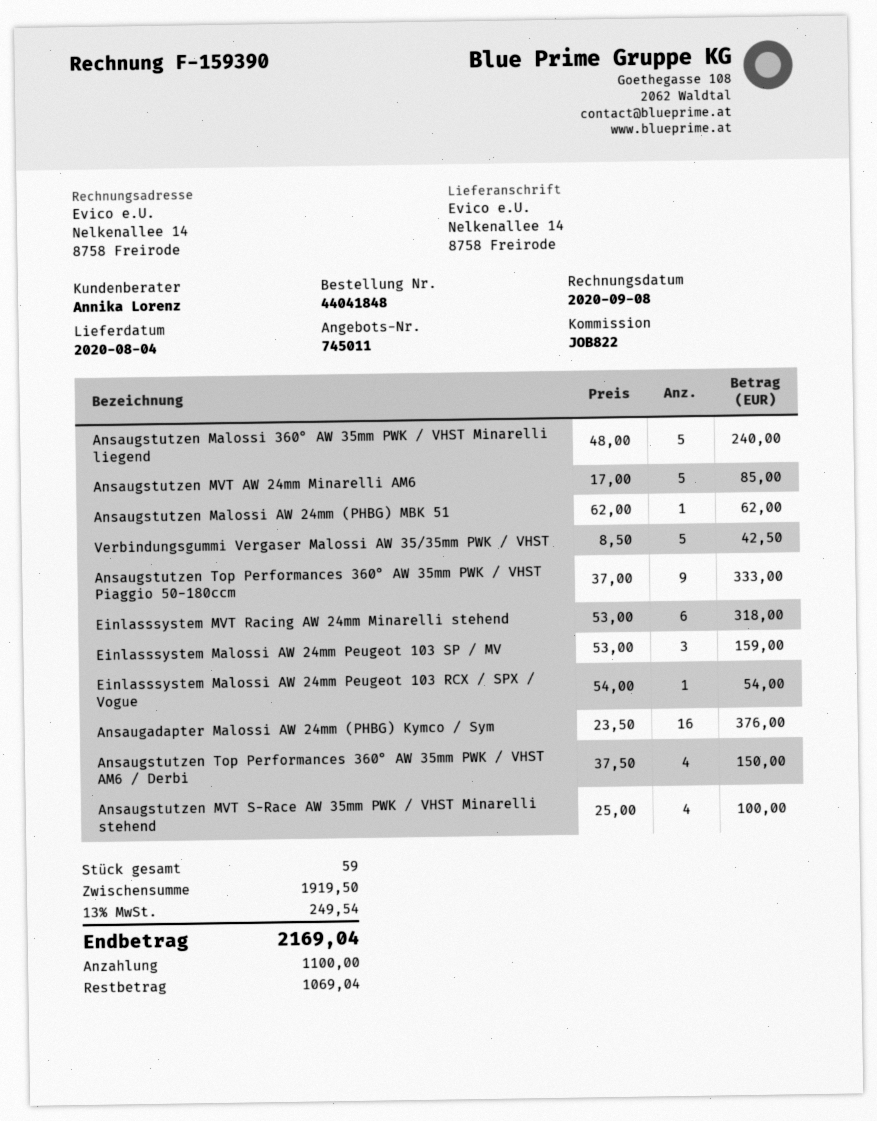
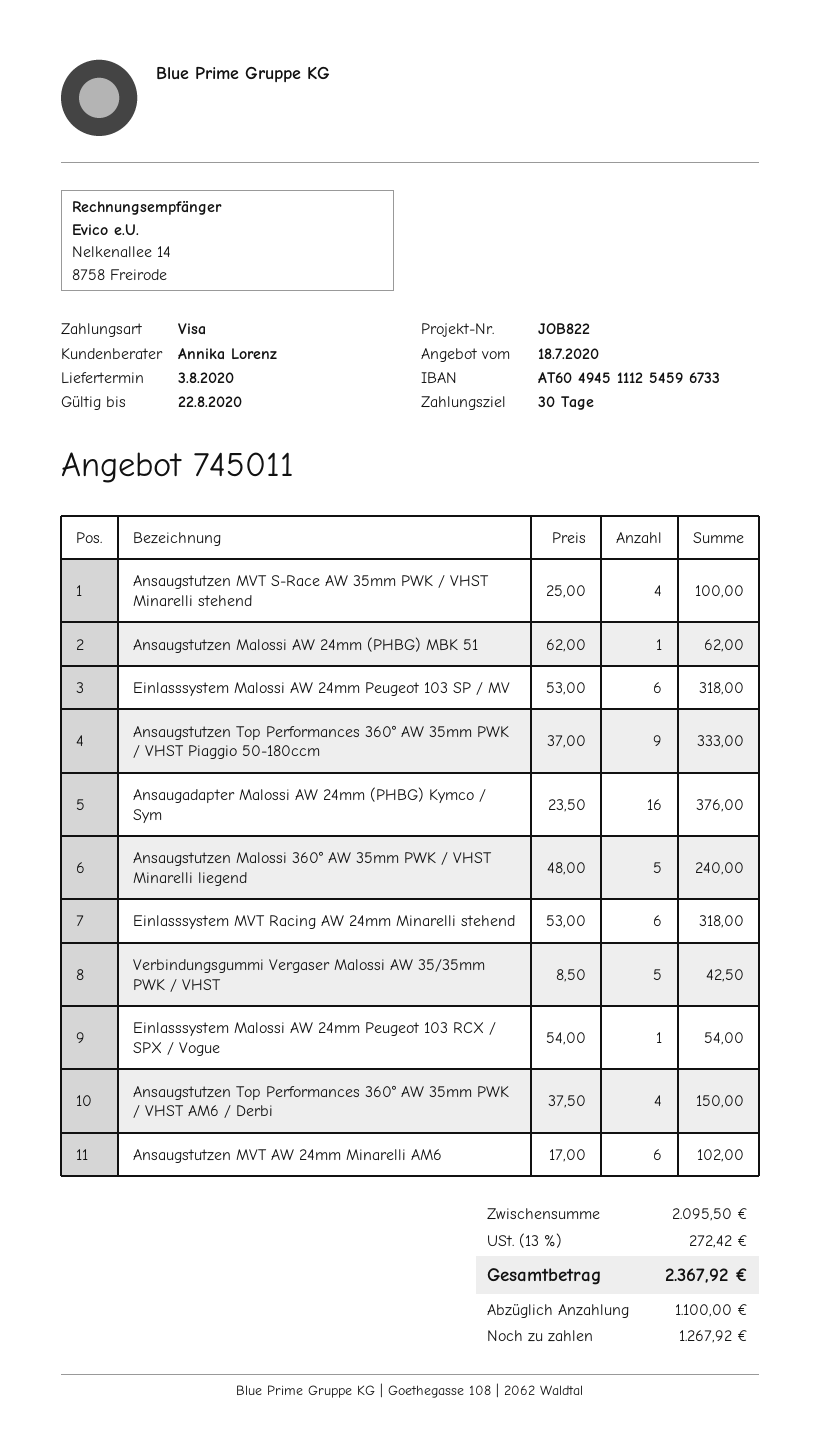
delivery date: 2020-08-04 -> 2020-08-03
Ansaugstutzen MVT AW 24mm Minarelli AM6: 5 x 17.00 = 85.00 -> 6 x 17.00 = 102.00
Einlasssystem Malossi AW 24mm Peugeot 103 SP / MV: 3 x 53.00 = 159.00 -> 6 x 53.00 = 318.00
subtotal: 1919.50 -> 2095.50
tax: 13% = 249.54 -> 13% = 272.42
total: 2169.04 -> 2367.92
balance: 1069.04 -> 1267.92

